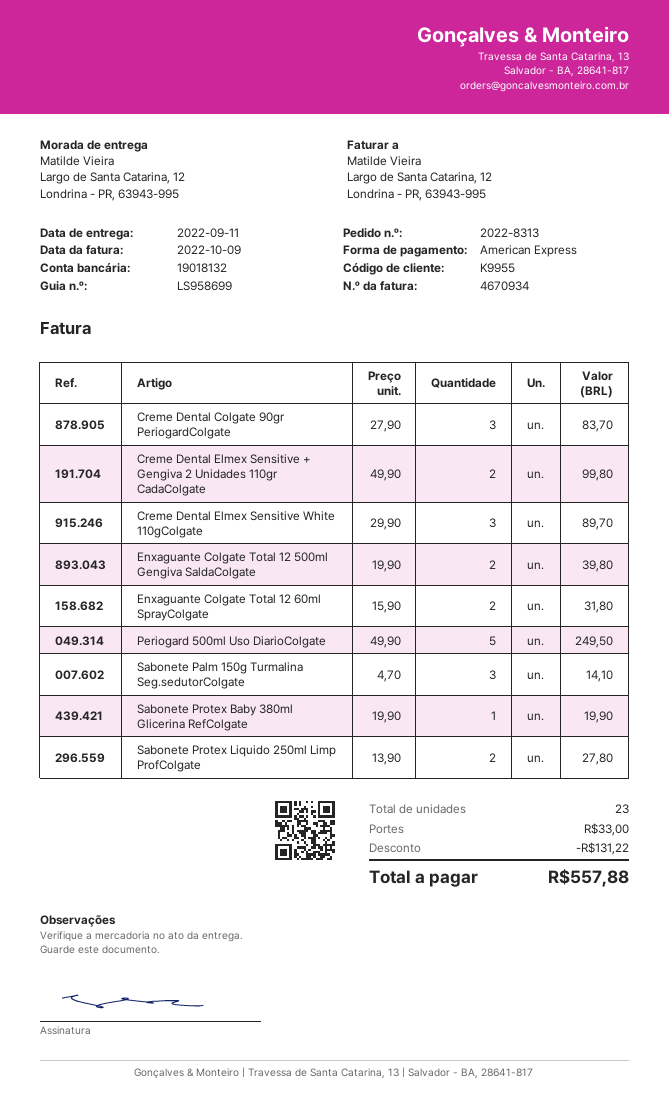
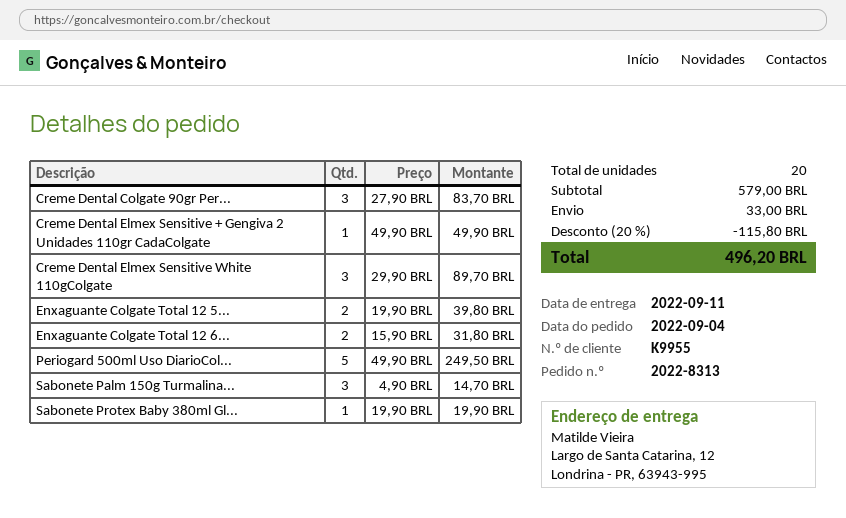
Creme Dental Elmex Sensitive + Gengiva 2 Unidades 110gr CadaColgate: 2 x 49.90 = 99.80 -> 1 x 49.90 = 49.90
Sabonete Palm 150g Turmalina Seg.sedutorColgate: 3 x 4.70 = 14.10 -> 3 x 4.90 = 14.70
Sabonete Protex Liquido 250ml Limp ProfColgate: 2 x 13.90 = 27.80 -> none
total quantity: 23 -> 20
discount: 131.22 -> 115.80
total: 557.88 -> 496.20

